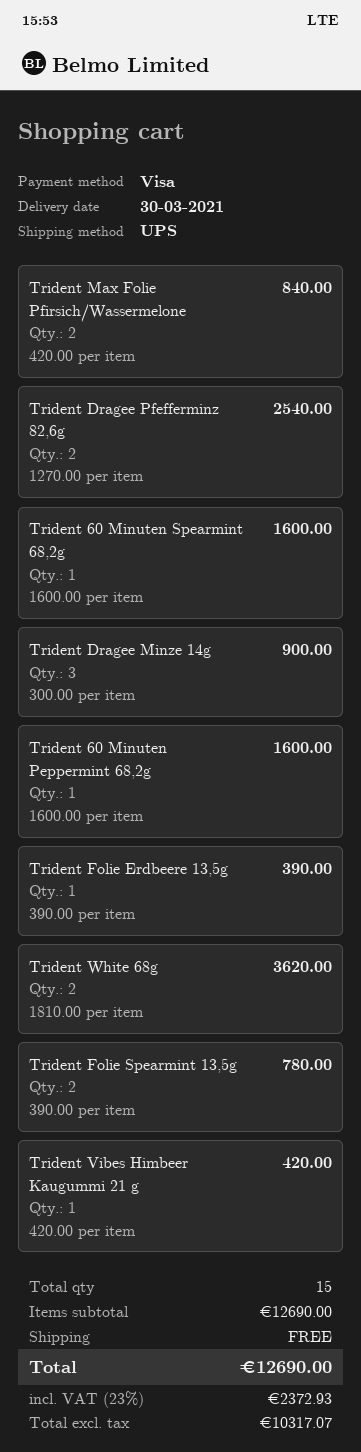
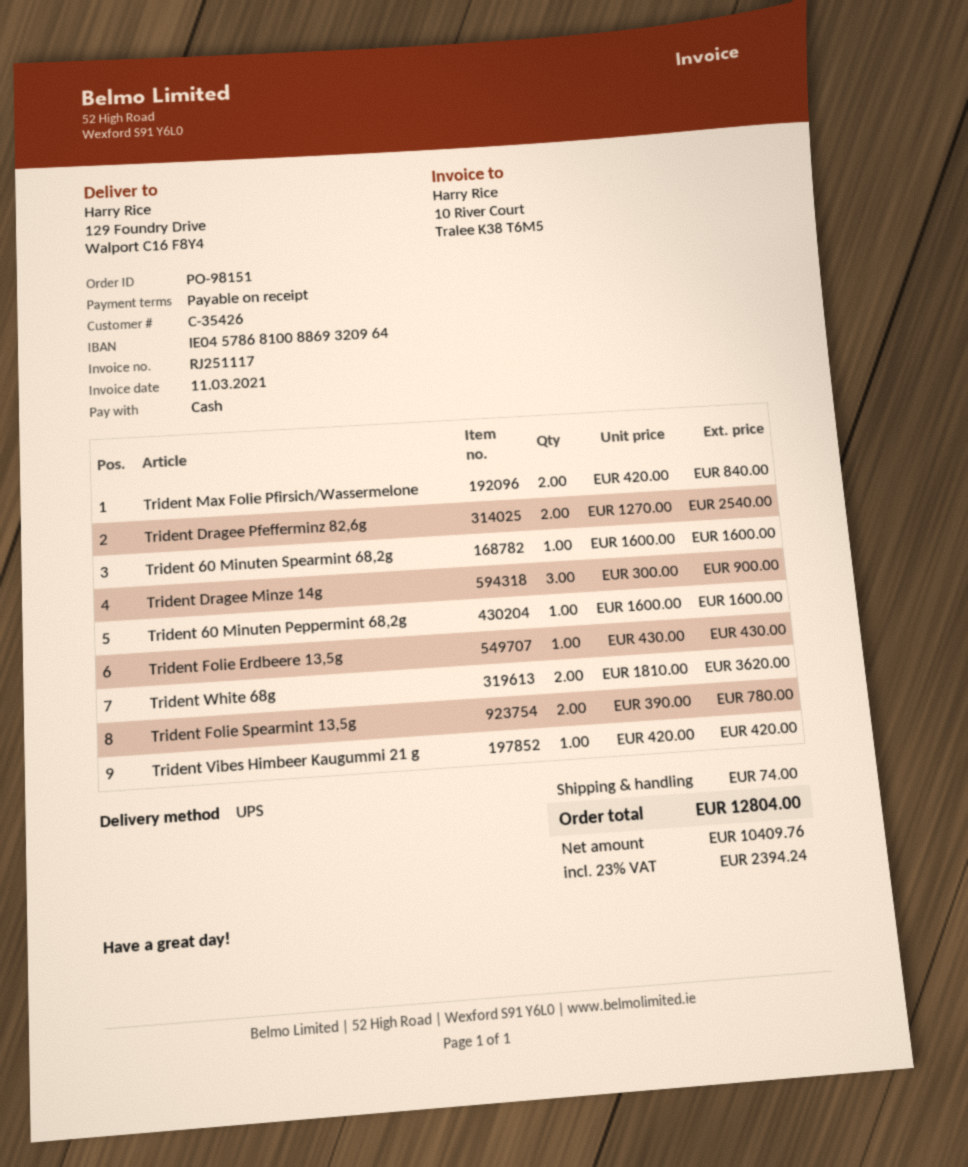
payment method: Visa -> cash
Trident Folie Erdbeere 13,5g: 1 x 390.00 = 390.00 -> 1 x 430.00 = 430.00
shipping: 0.00 -> 74.00
net: 10317.07 -> 10409.76
tax: 23% = 2372.93 -> 23% = 2394.24
total: 12690.00 -> 12804.00

